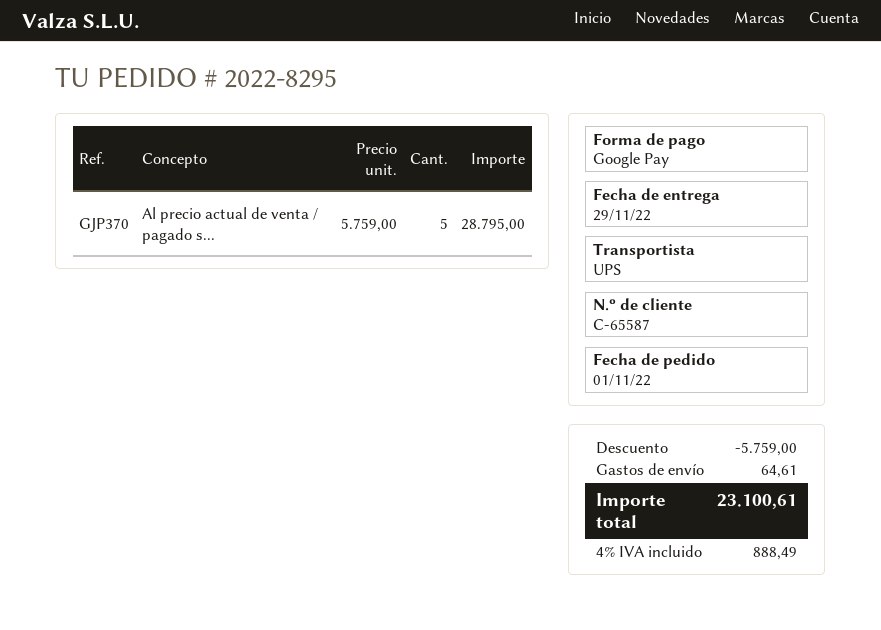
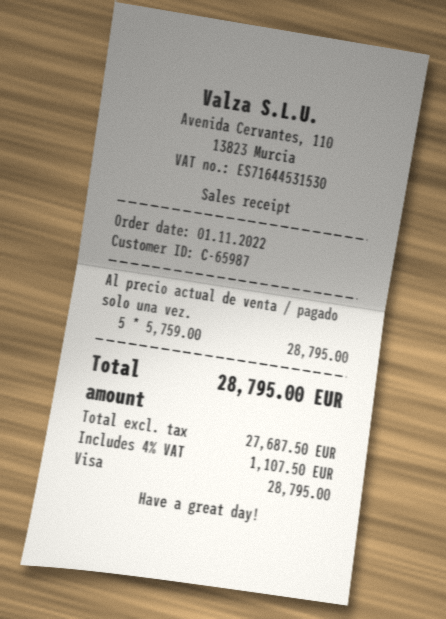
customer number: C-65587 -> C-65987
payment method: Google Pay -> Visa
discount: 5759.00 -> none
shipping: 64.61 -> none
tax: 4% = 888.49 -> 4% = 1107.50
total: 23100.61 -> 28795.00

